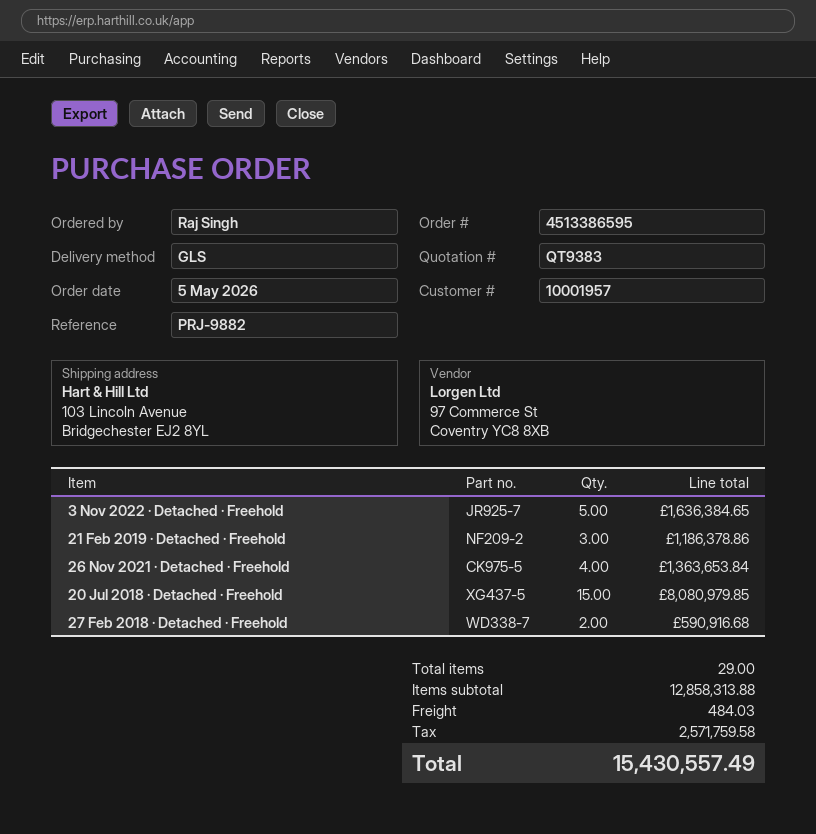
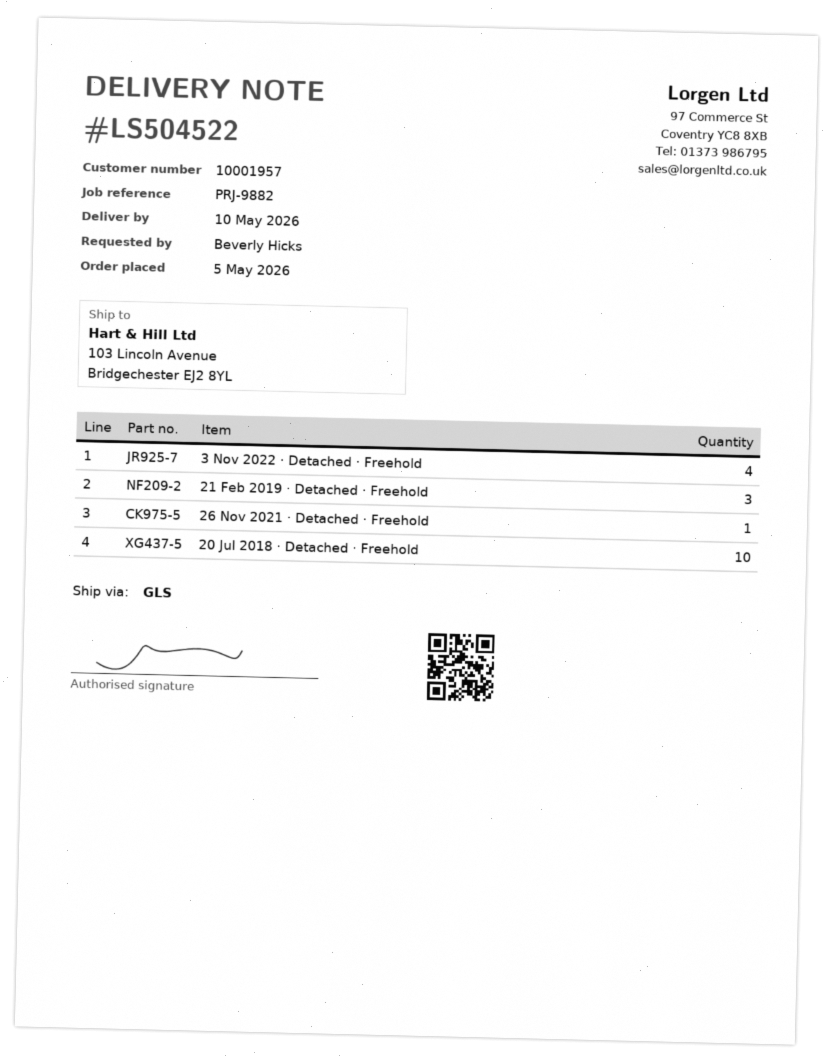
ordered by: Raj Singh -> Beverly Hicks
3 Nov 2022 · Detached · Freehold: 5 -> 4
26 Nov 2021 · Detached · Freehold: 4 -> 1
20 Jul 2018 · Detached · Freehold: 15 -> 10
27 Feb 2018 · Detached · Freehold: 2 -> none

